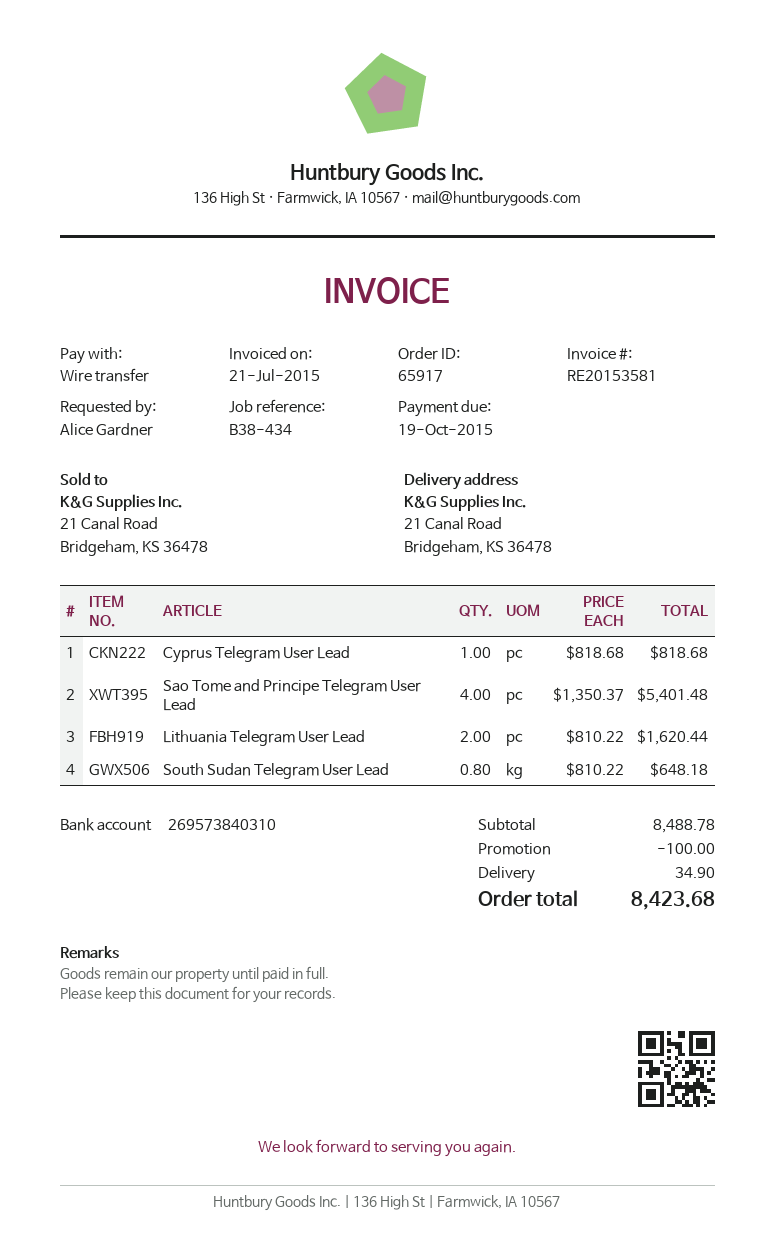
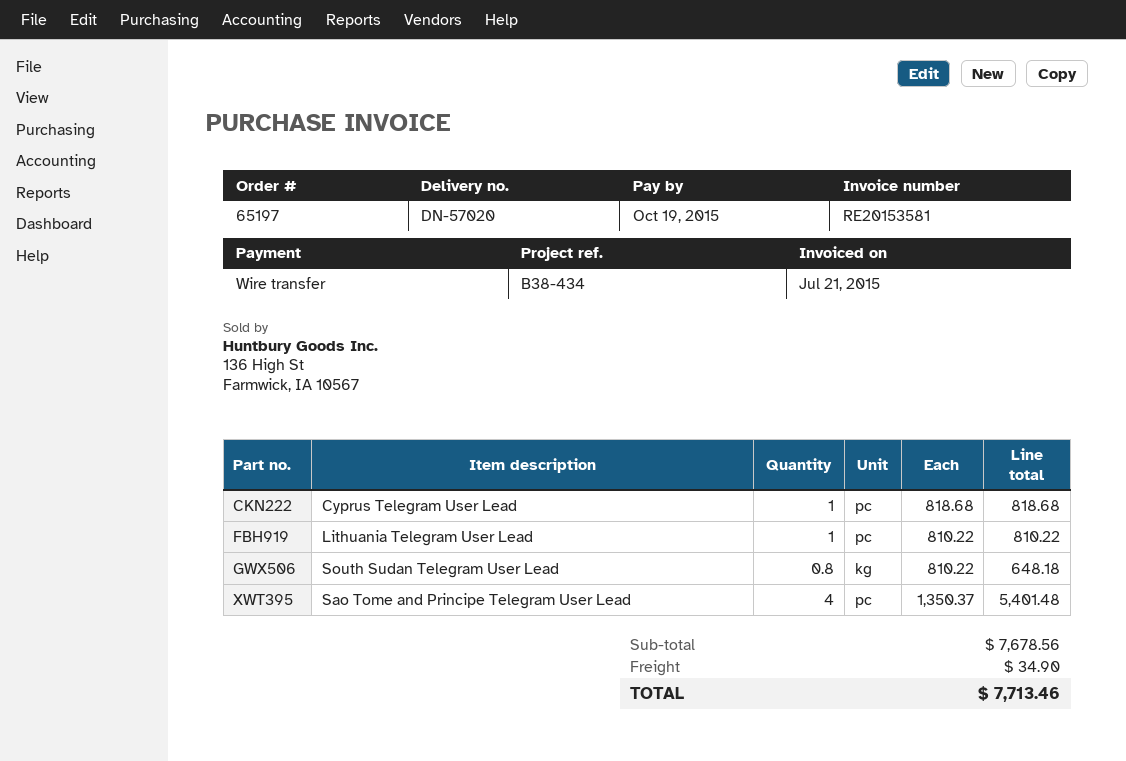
order number: 65917 -> 65197
Lithuania Telegram User Lead: 2 x 810.22 = 1620.44 -> 1 x 810.22 = 810.22
subtotal: 8488.78 -> 7678.56
discount: 100.00 -> none
total: 8423.68 -> 7713.46

